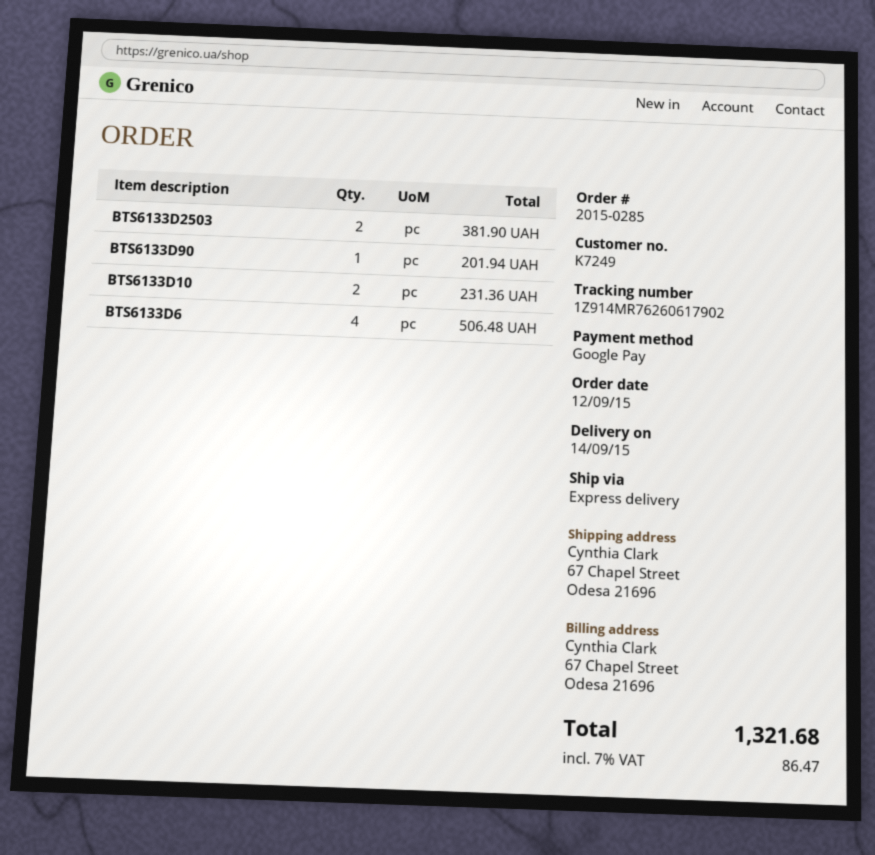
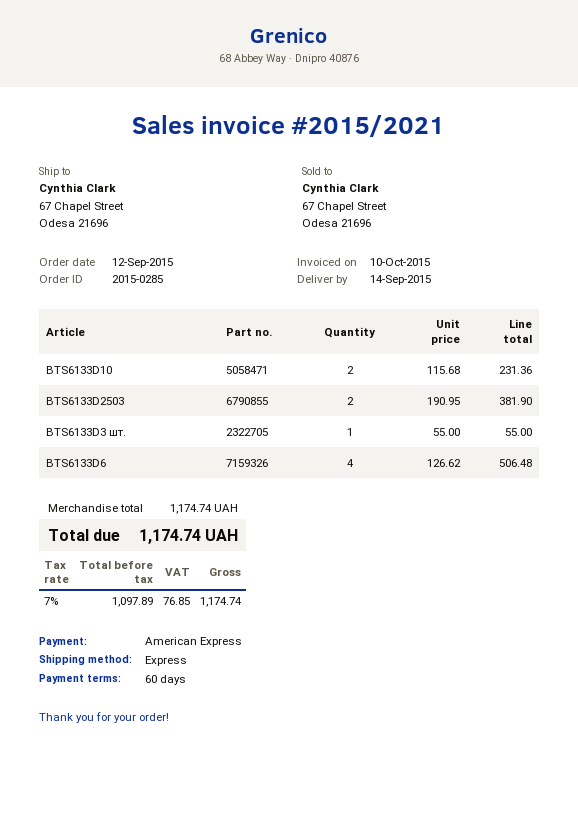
payment method: Google Pay -> American Express
BTS6133D90: 1 for 201.94 -> none
BTS6133D3 шт.: none -> 1 for 55.00
tax: 7% = 86.47 -> 7% = 76.85
total: 1321.68 -> 1174.74

